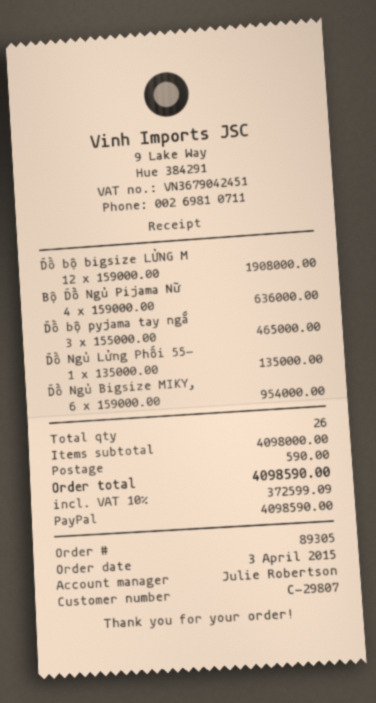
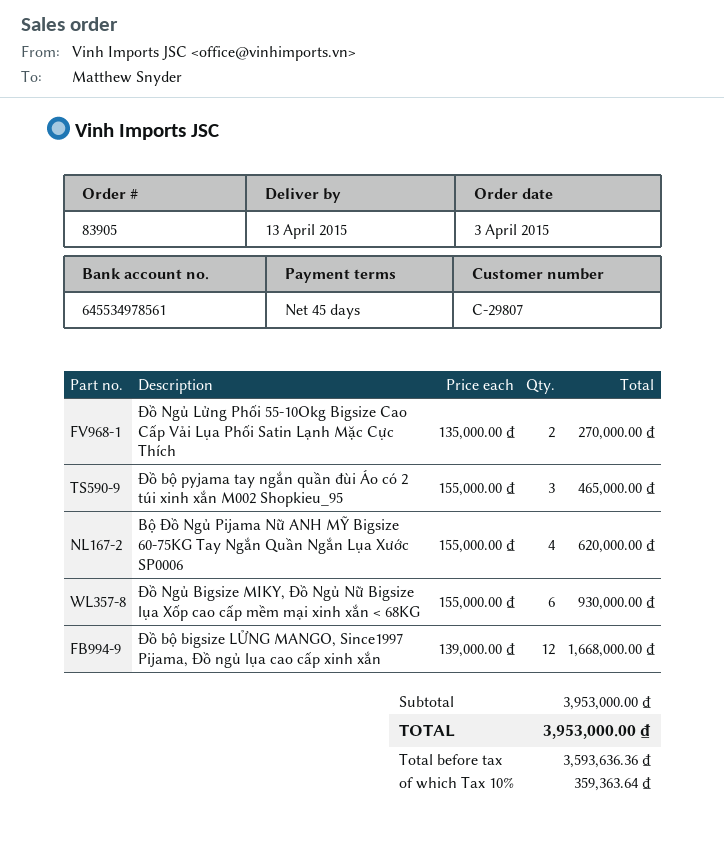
order number: 89305 -> 83905
Đồ bộ bigsize LỬNG M: 12 x 159000.00 = 1908000.00 -> 12 x 139000.00 = 1668000.00
Bộ Đồ Ngủ Pijama Nữ: 4 x 159000.00 = 636000.00 -> 4 x 155000.00 = 620000.00
Đồ Ngủ Lửng Phối 55-: 1 x 135000.00 = 135000.00 -> 2 x 135000.00 = 270000.00
Đồ Ngủ Bigsize MIKY,: 6 x 159000.00 = 954000.00 -> 6 x 155000.00 = 930000.00
subtotal: 4098000.00 -> 3953000.00
shipping: 590.00 -> none
tax: 10% = 372599.09 -> 10% = 359363.64
total: 4098590.00 -> 3953000.00

